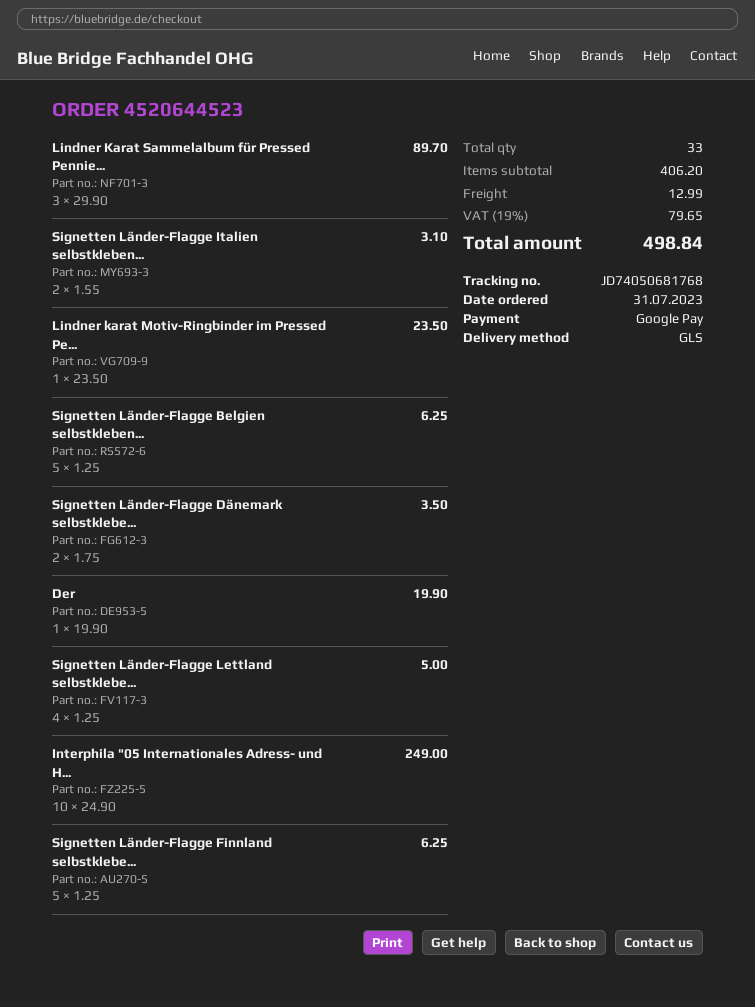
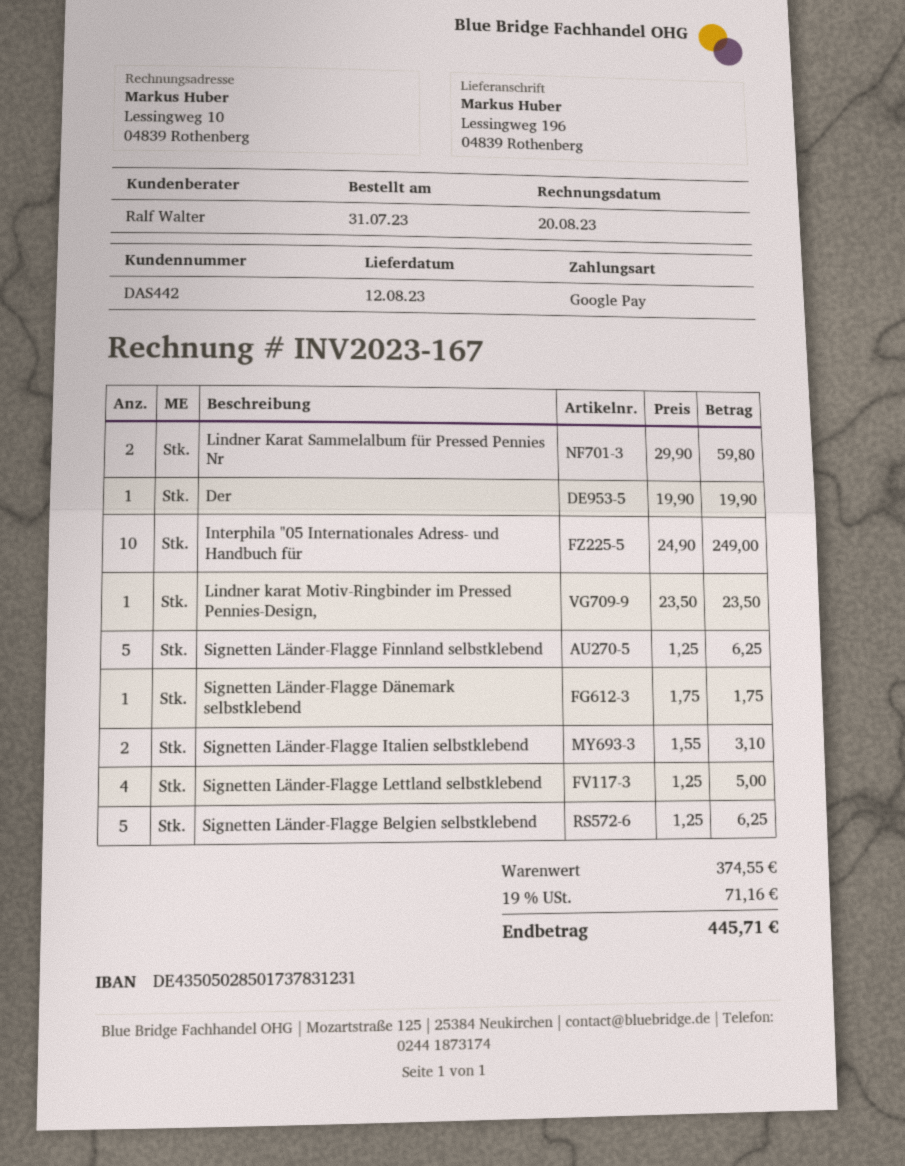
Lindner Karat Sammelalbum für Pressed Pennie...: 3 x 29.90 = 89.70 -> 2 x 29.90 = 59.80
Signetten Länder-Flagge Dänemark selbstklebe...: 2 x 1.75 = 3.50 -> 1 x 1.75 = 1.75
subtotal: 406.20 -> 374.55
shipping: 12.99 -> none
tax: 19% = 79.65 -> 19% = 71.16
total: 498.84 -> 445.71

